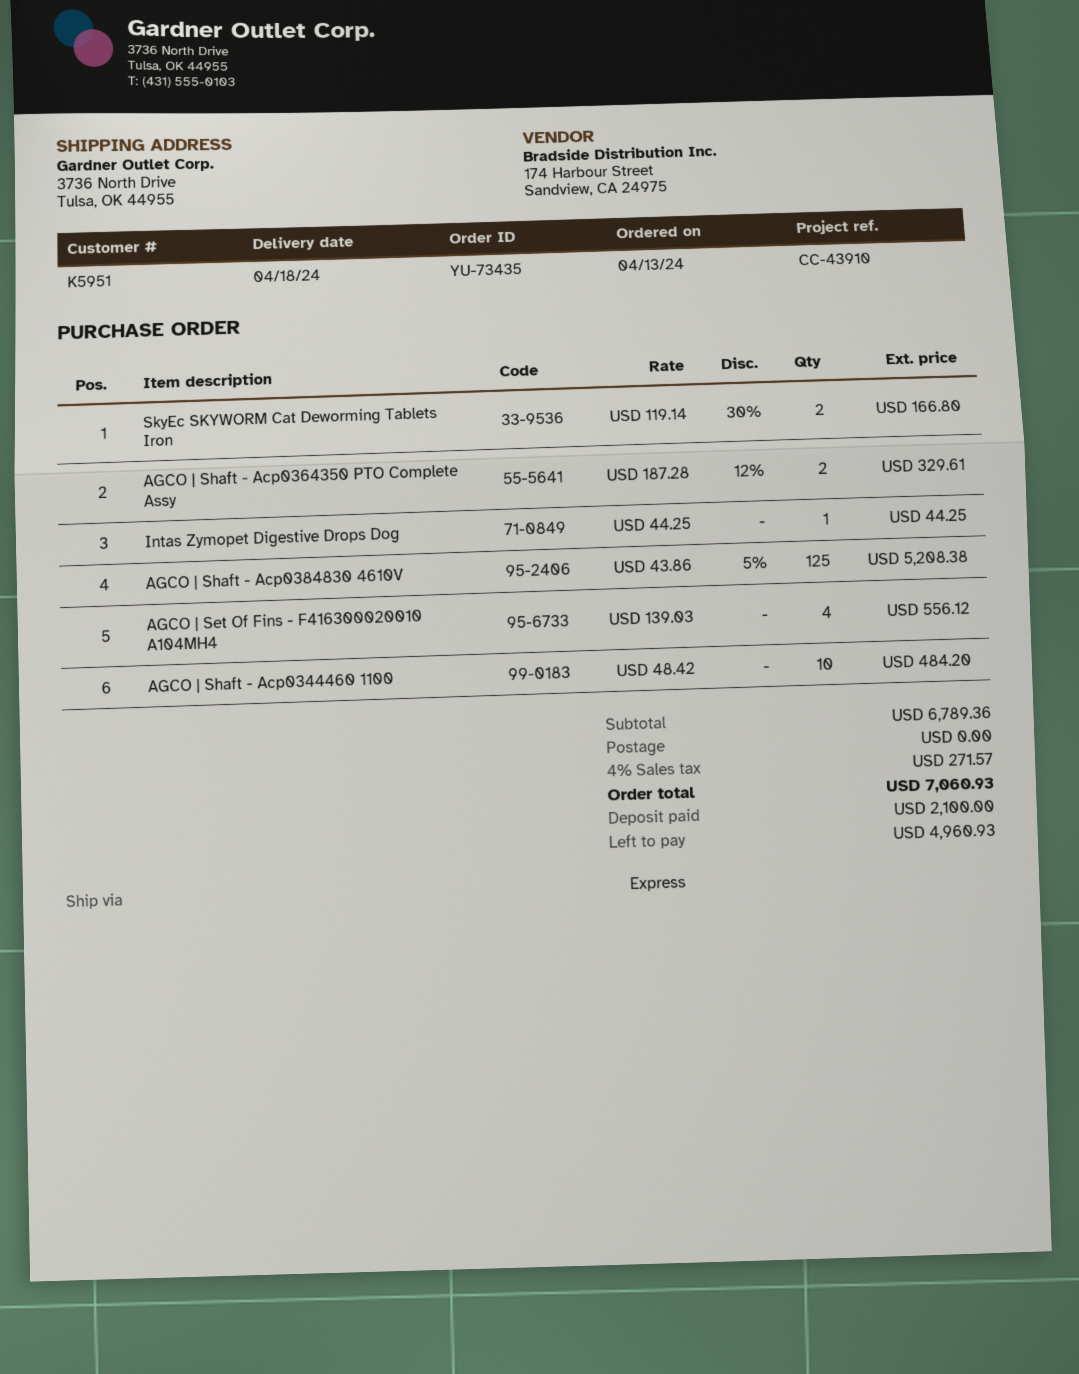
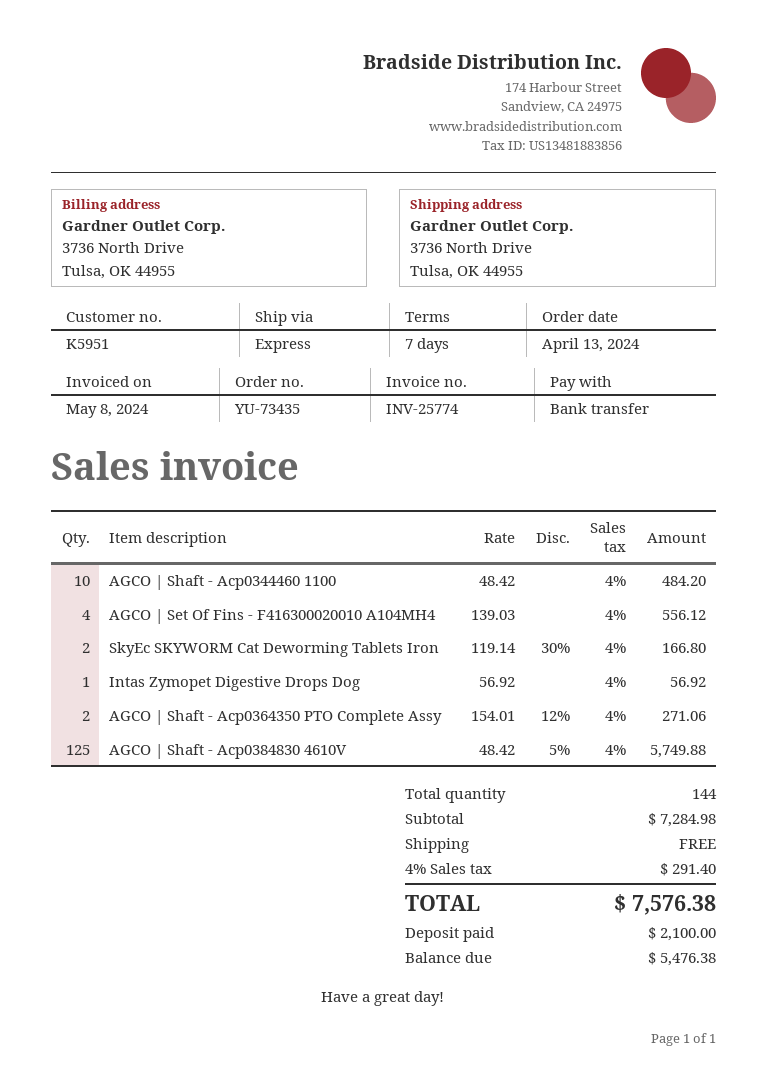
AGCO | Shaft - Acp0364350 PTO Complete Assy: 2 x 187.28 - 12% = 329.61 -> 2 x 154.01 - 12% = 271.06
Intas Zymopet Digestive Drops Dog: 1 x 44.25 = 44.25 -> 1 x 56.92 = 56.92
AGCO | Shaft - Acp0384830 4610V: 125 x 43.86 - 5% = 5208.38 -> 125 x 48.42 - 5% = 5749.88
subtotal: 6789.36 -> 7284.98
tax: 4% = 271.57 -> 4% = 291.40
total: 7060.93 -> 7576.38
balance: 4960.93 -> 5476.38

